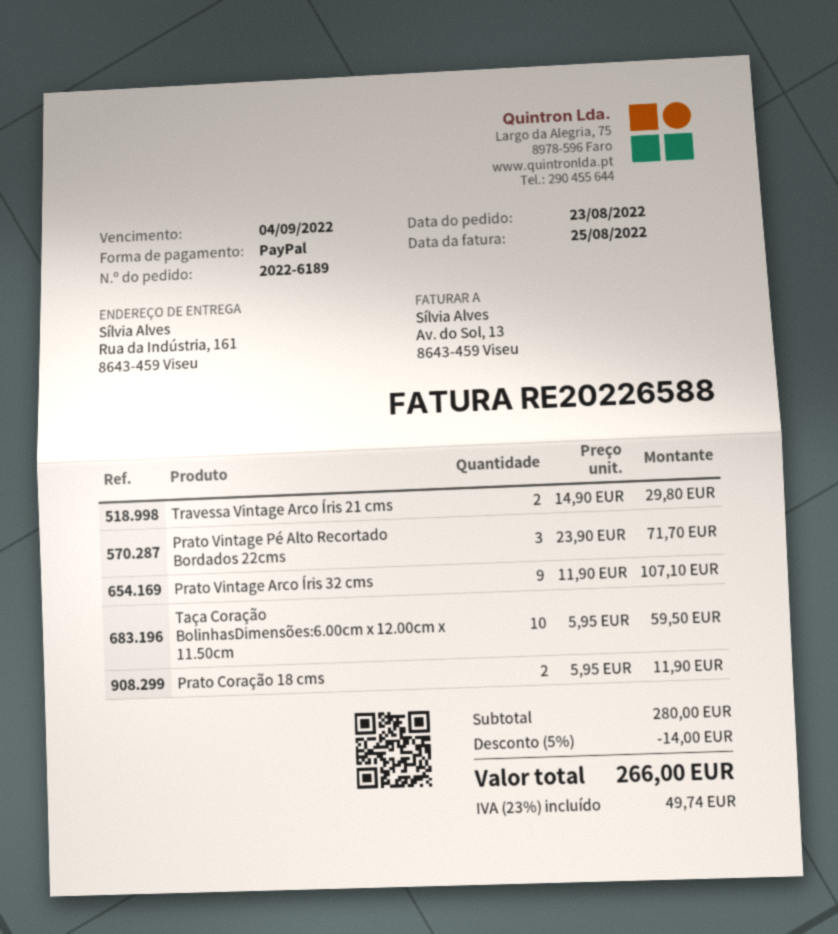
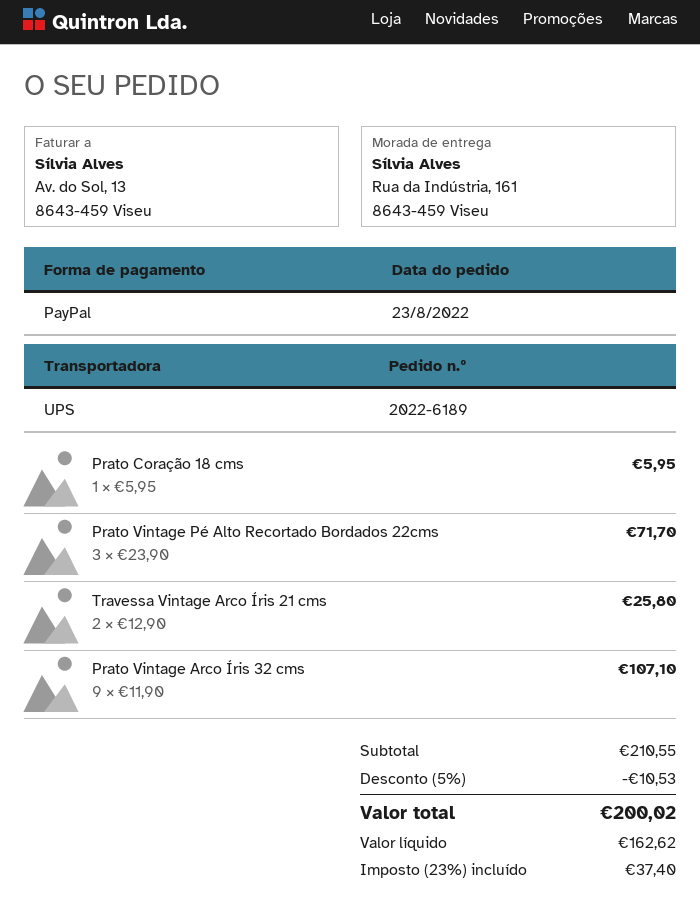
Travessa Vintage Arco Íris 21 cms: 2 x 14.90 = 29.80 -> 2 x 12.90 = 25.80
Taça Coração BolinhasDimensões:6.00cm x 12.00cm x 11.50cm: 10 x 5.95 = 59.50 -> none
Prato Coração 18 cms: 2 x 5.95 = 11.90 -> 1 x 5.95 = 5.95
subtotal: 280.00 -> 210.55
discount: 5% = 14.00 -> 5% = 10.53
tax: 23% = 49.74 -> 23% = 37.40
total: 266.00 -> 200.02

